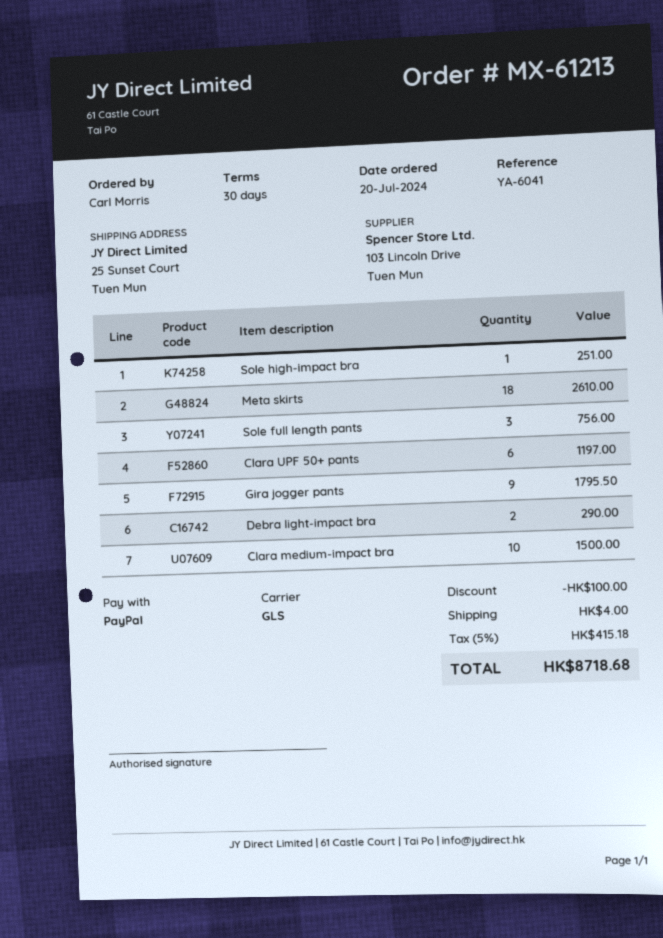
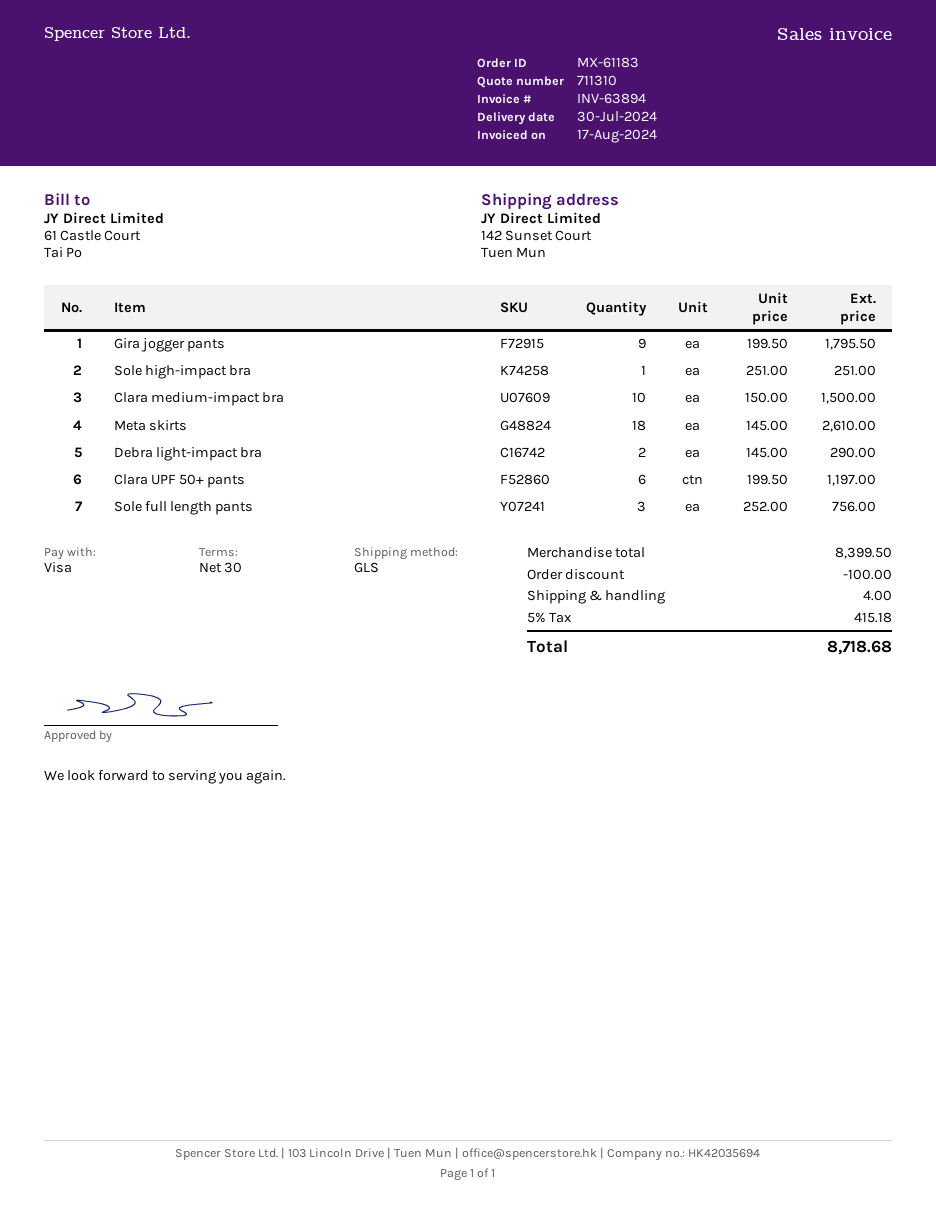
order number: MX-61213 -> MX-61183
payment method: PayPal -> Visa
ship to: 25 Sunset Court, Tuen Mun -> 142 Sunset Court, Tuen Mun

